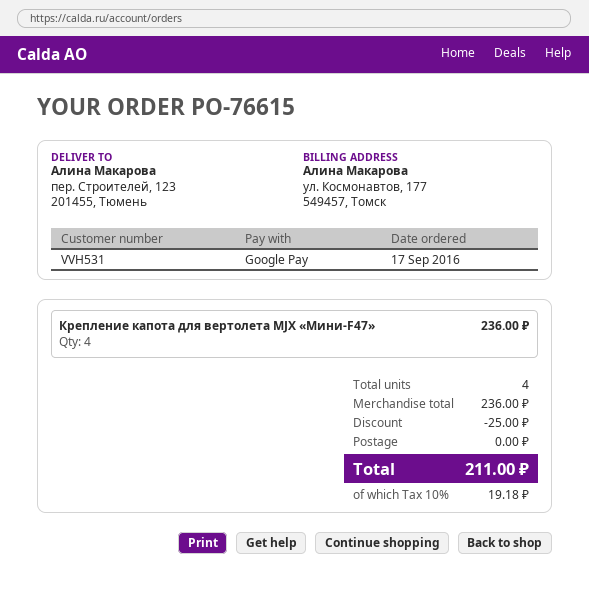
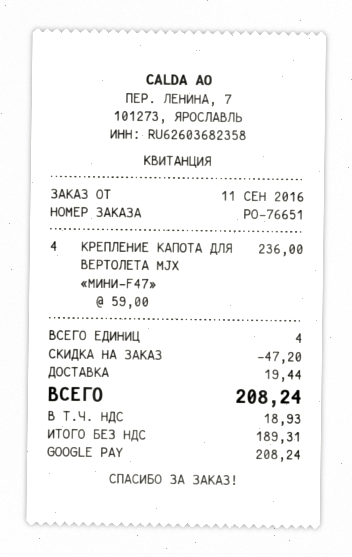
order number: PO-76615 -> PO-76651
order date: 2016-09-17 -> 2016-09-11
discount: 25.00 -> 47.20
shipping: 0.00 -> 19.44
tax: 19.18 -> 18.93
total: 211.00 -> 208.24

